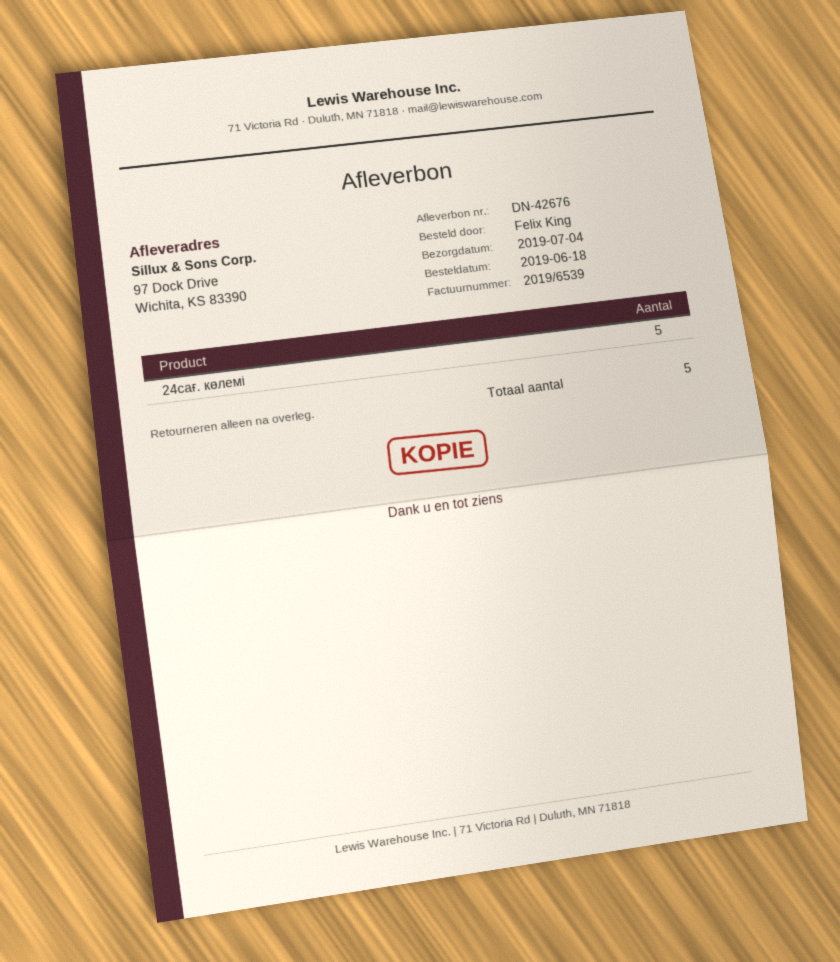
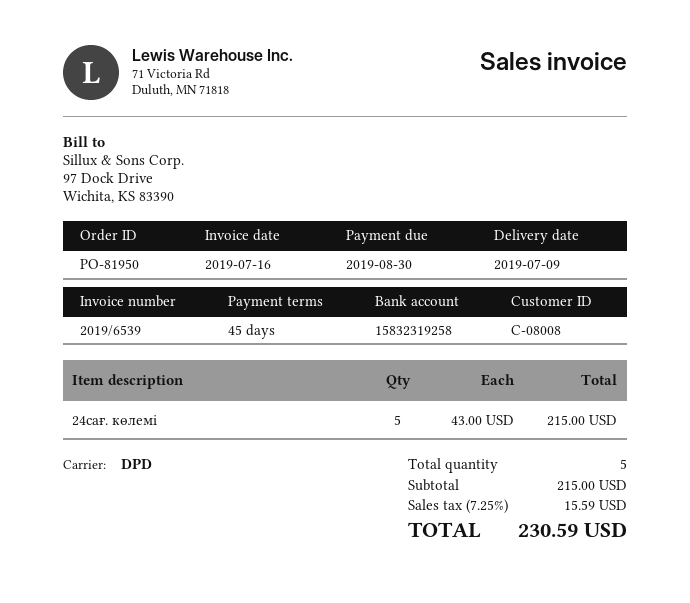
delivery date: 2019-07-04 -> 2019-07-09

